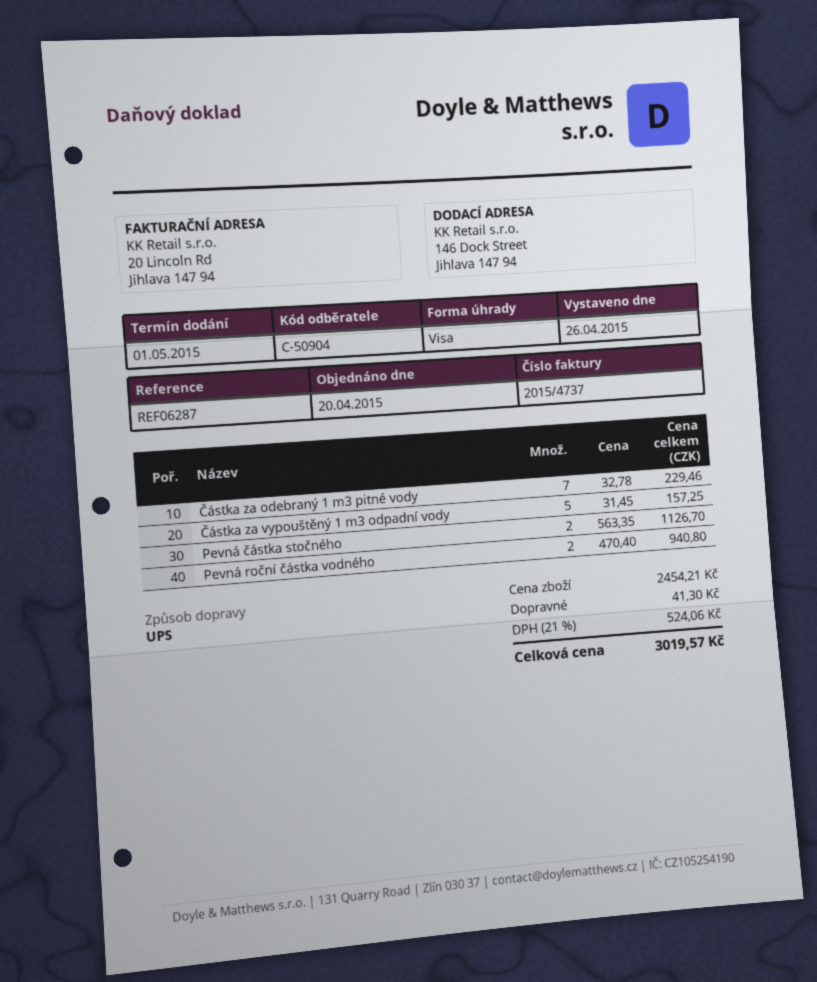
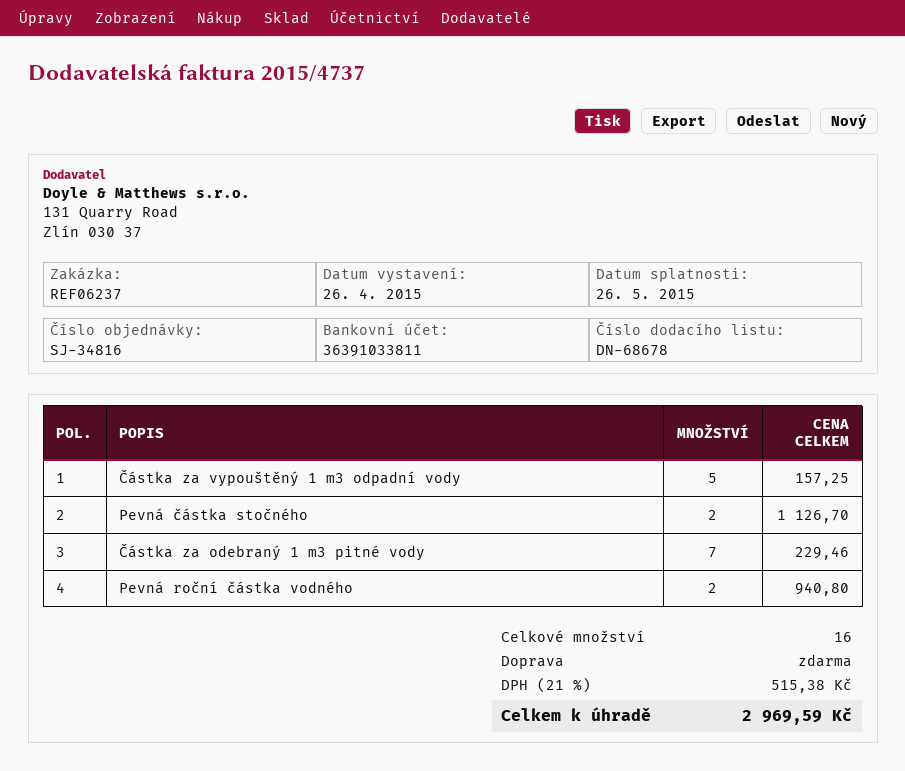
reference: REF06287 -> REF06237
shipping: 41.30 -> 0.00
tax: 21% = 524.06 -> 21% = 515.38
total: 3019.57 -> 2969.59

